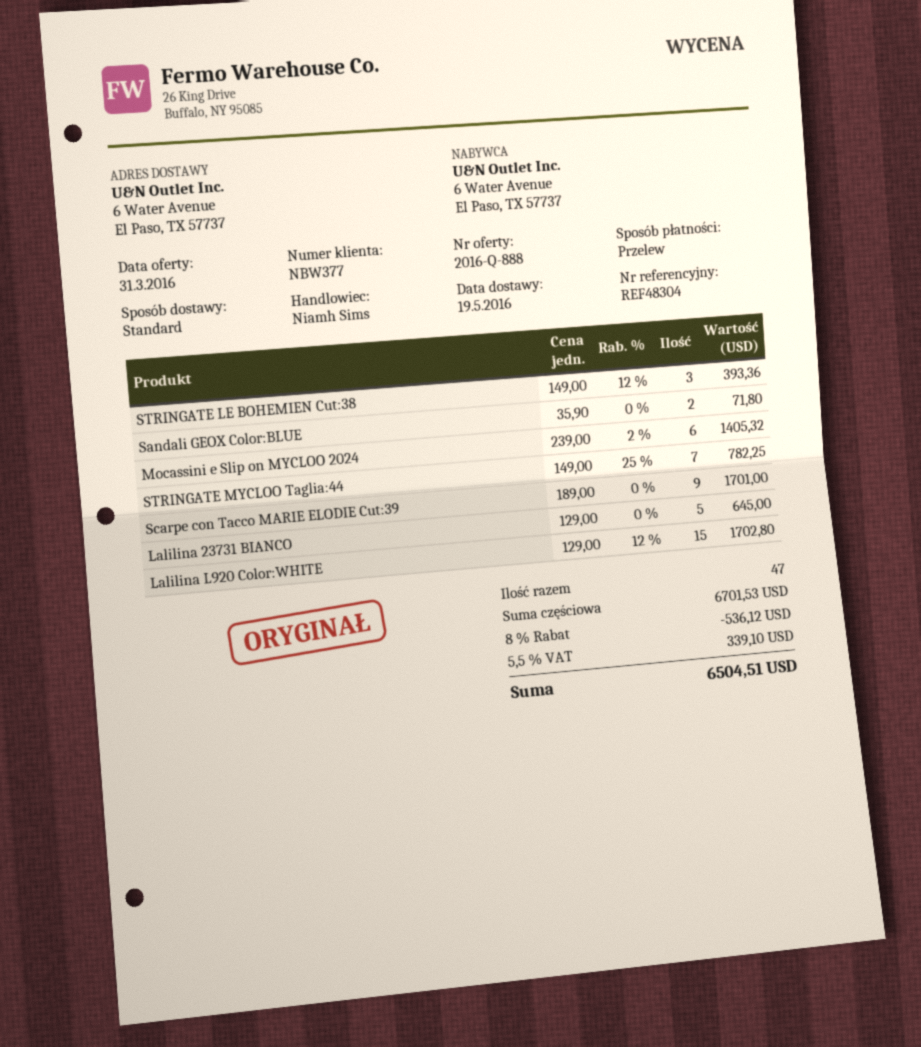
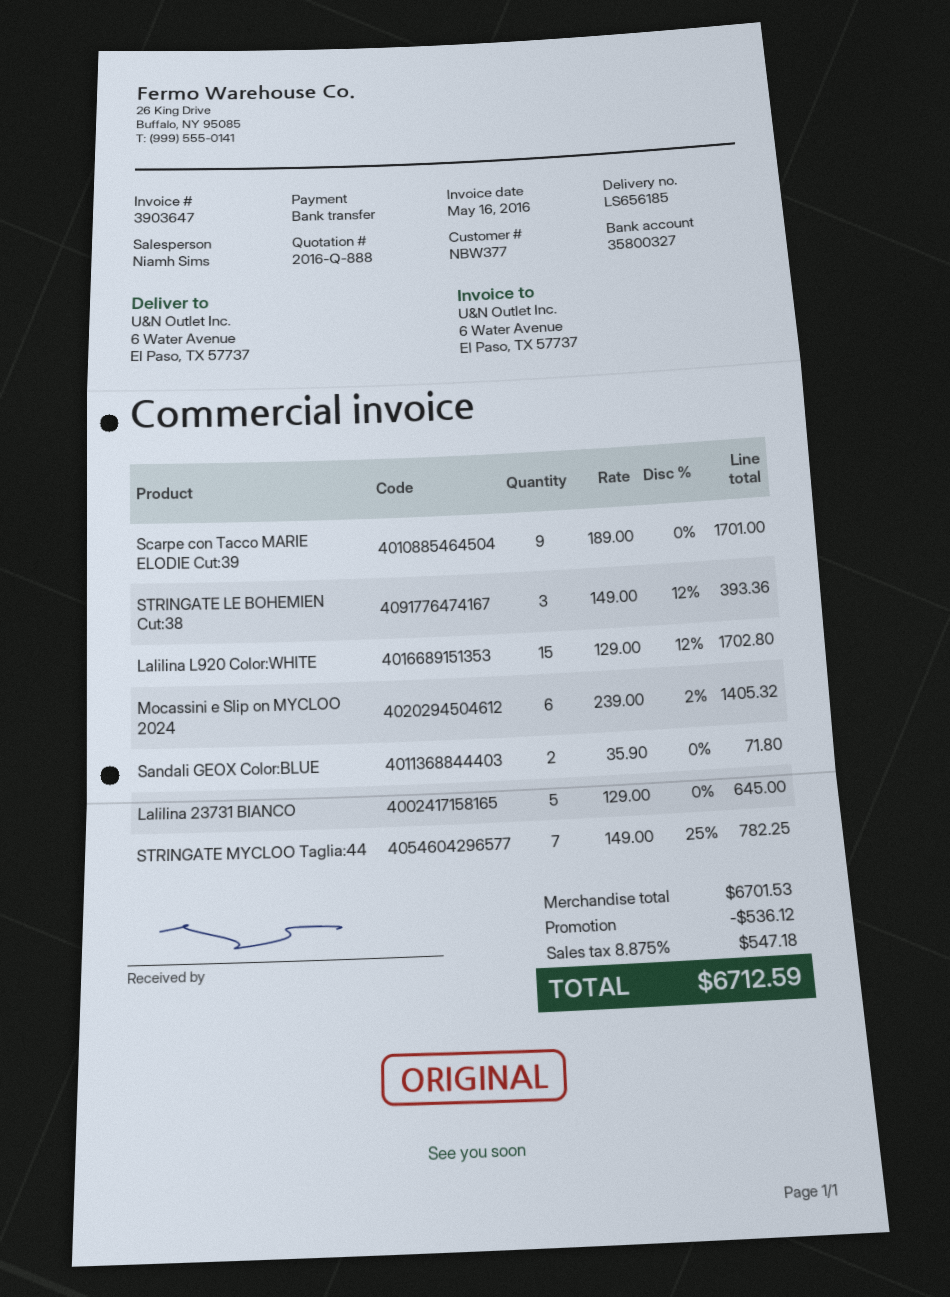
tax: 5.5% = 339.10 -> 8.875% = 547.18
total: 6504.51 -> 6712.59

